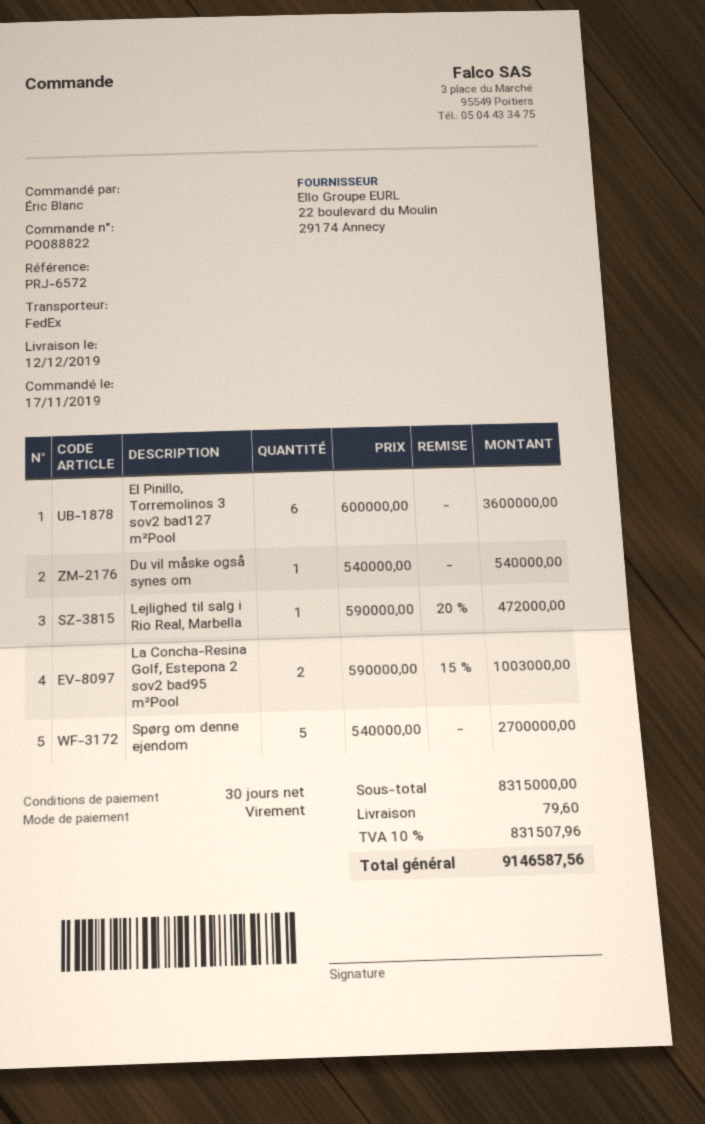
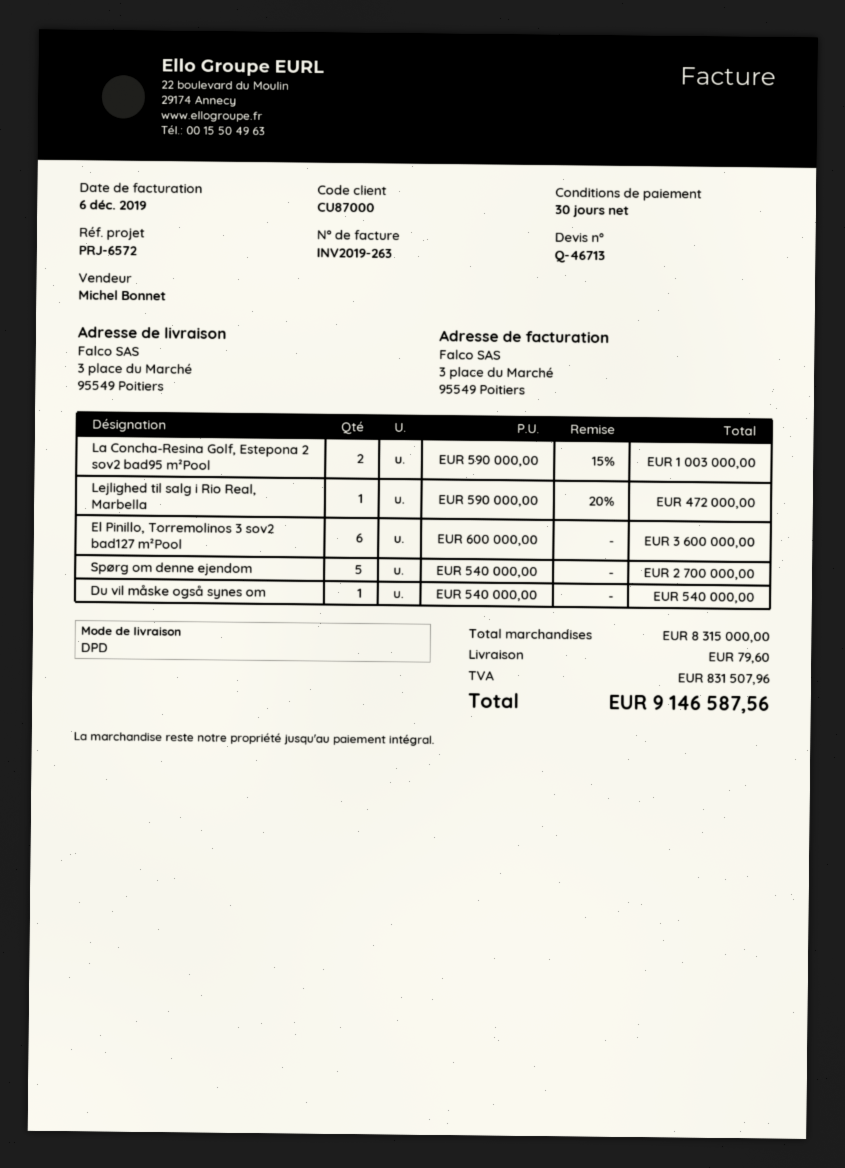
shipping method: FedEx -> DPD

